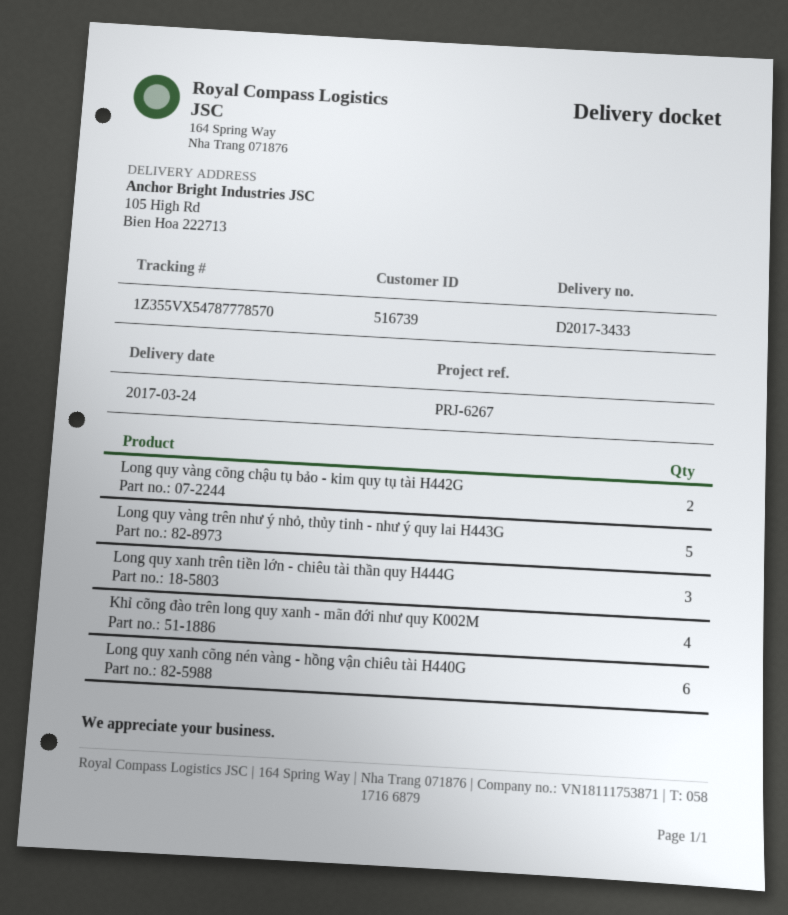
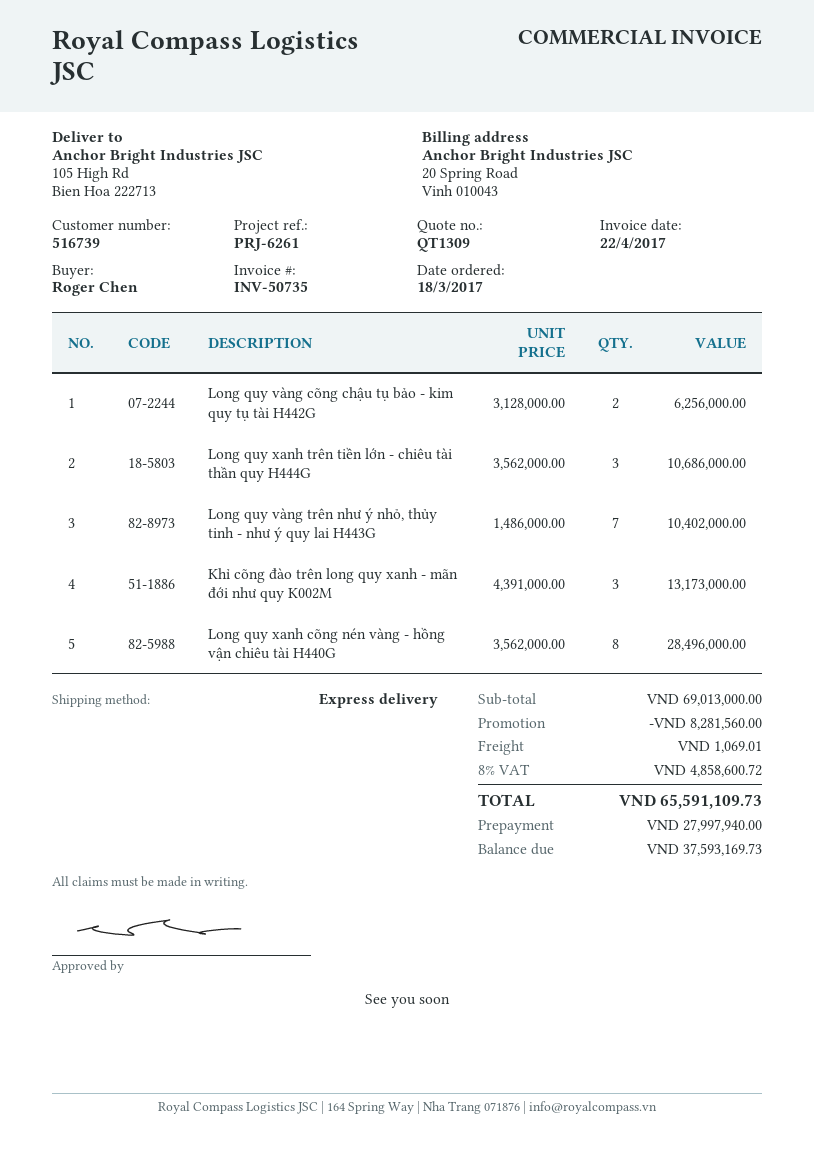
reference: PRJ-6267 -> PRJ-6261
Long quy vàng trên như ý nhỏ, thủy tinh - như ý quy lai H443G: 5 -> 7
Khỉ cõng đào trên long quy xanh - mãn đới như quy K002M: 4 -> 3
Long quy xanh cõng nén vàng - hồng vận chiêu tài H440G: 6 -> 8

